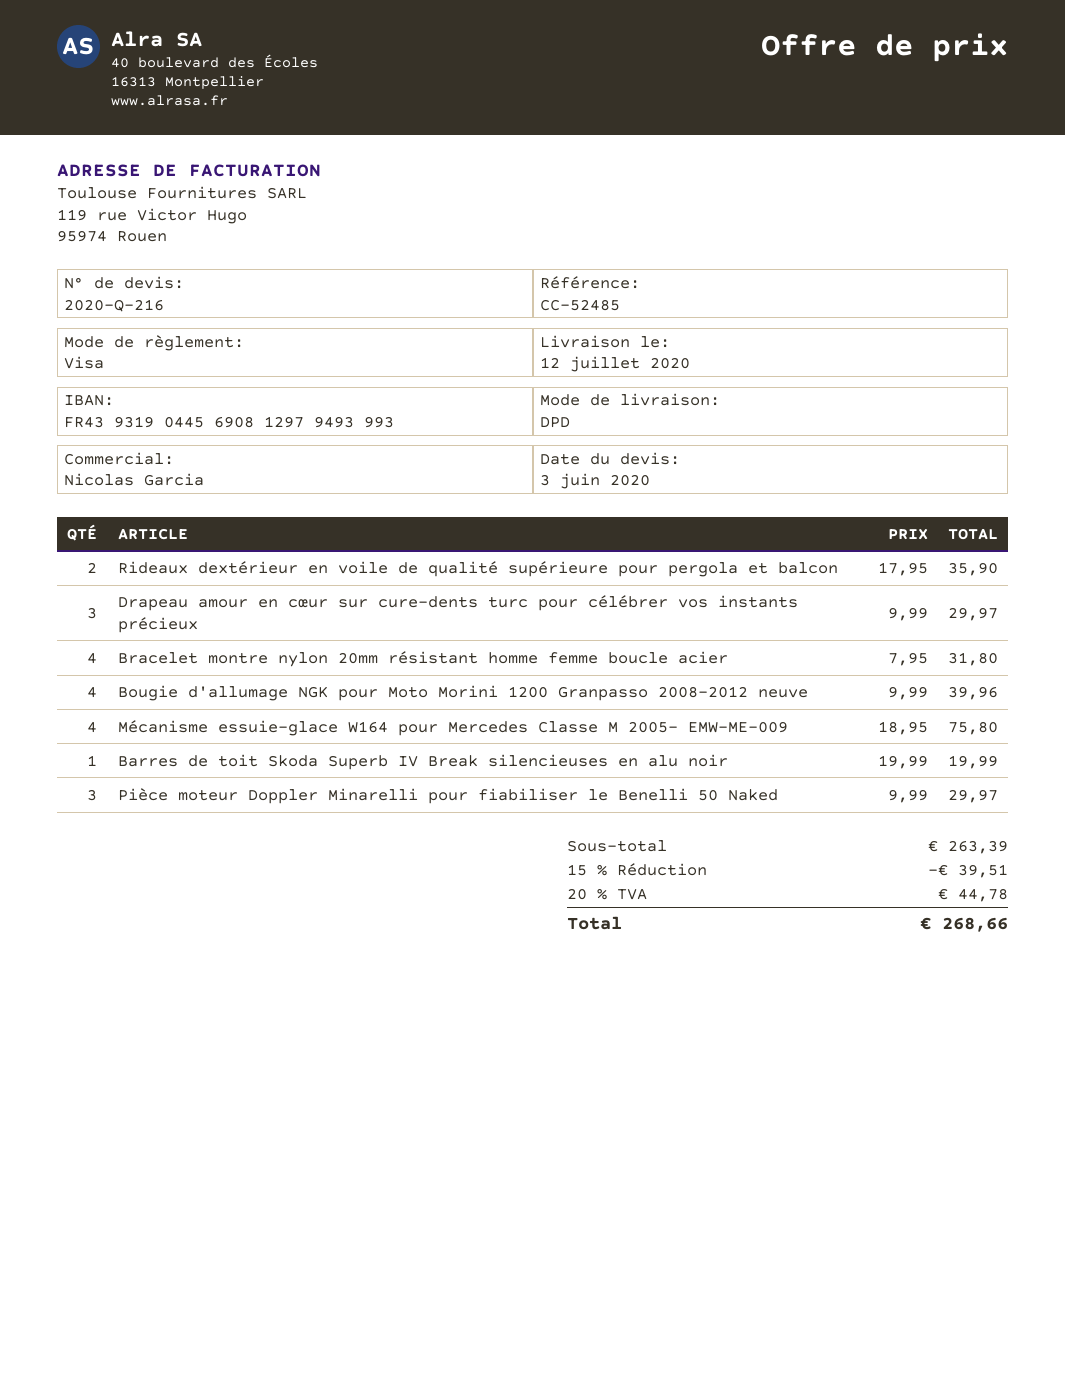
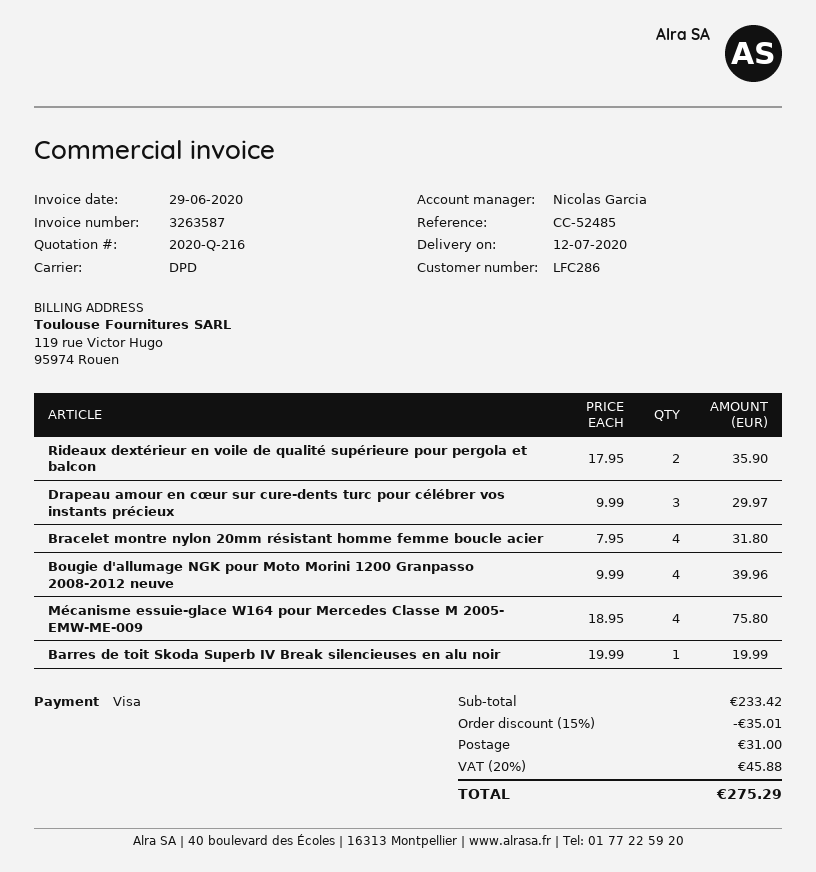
Pièce moteur Doppler Minarelli pour fiabiliser le Benelli 50 Naked: 3 x 9.99 = 29.97 -> none
subtotal: 263.39 -> 233.42
discount: 15% = 39.51 -> 15% = 35.01
shipping: none -> 31.00
tax: 20% = 44.78 -> 20% = 45.88
total: 268.66 -> 275.29

